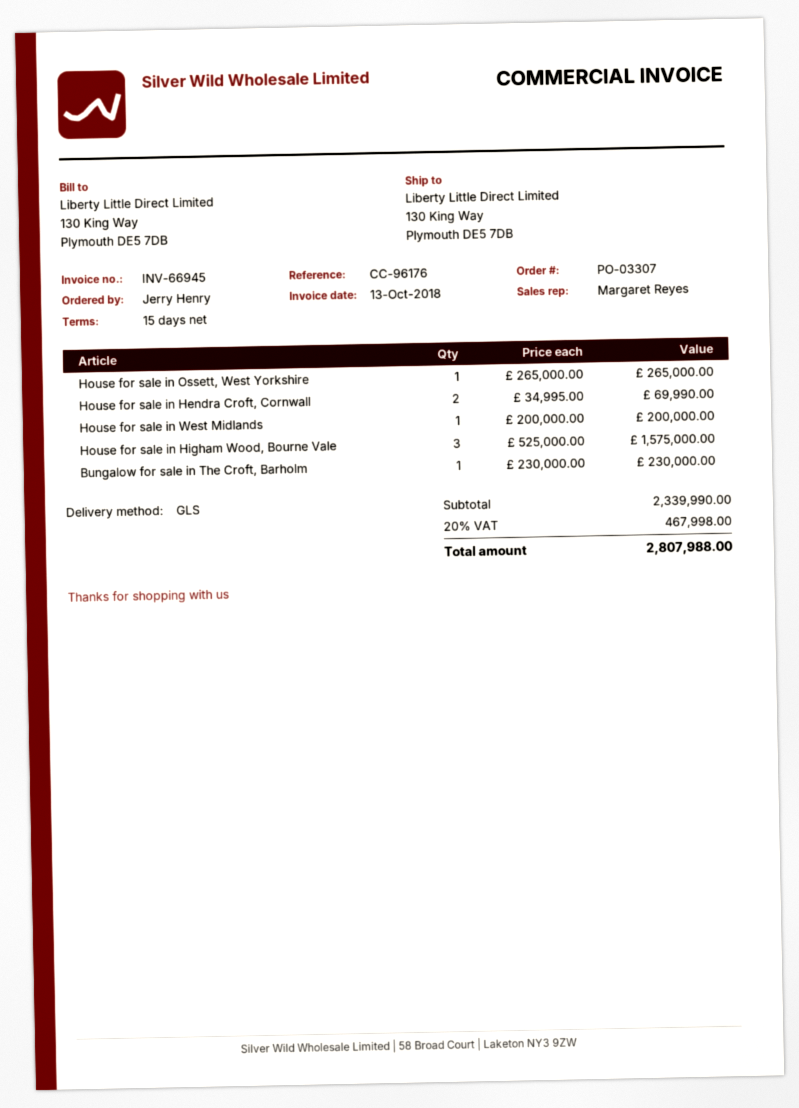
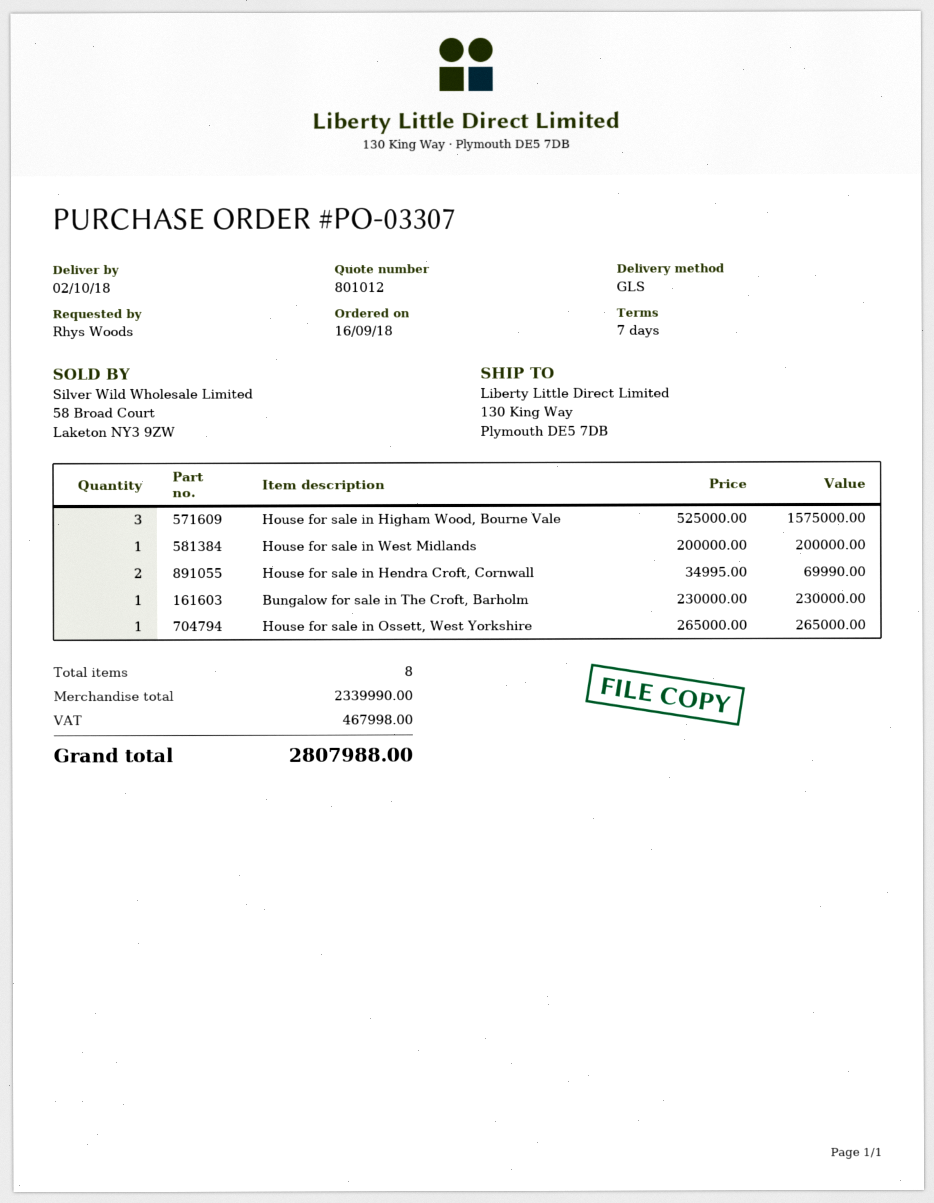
payment terms: 15 days -> 7 days
ordered by: Jerry Henry -> Rhys Woods

